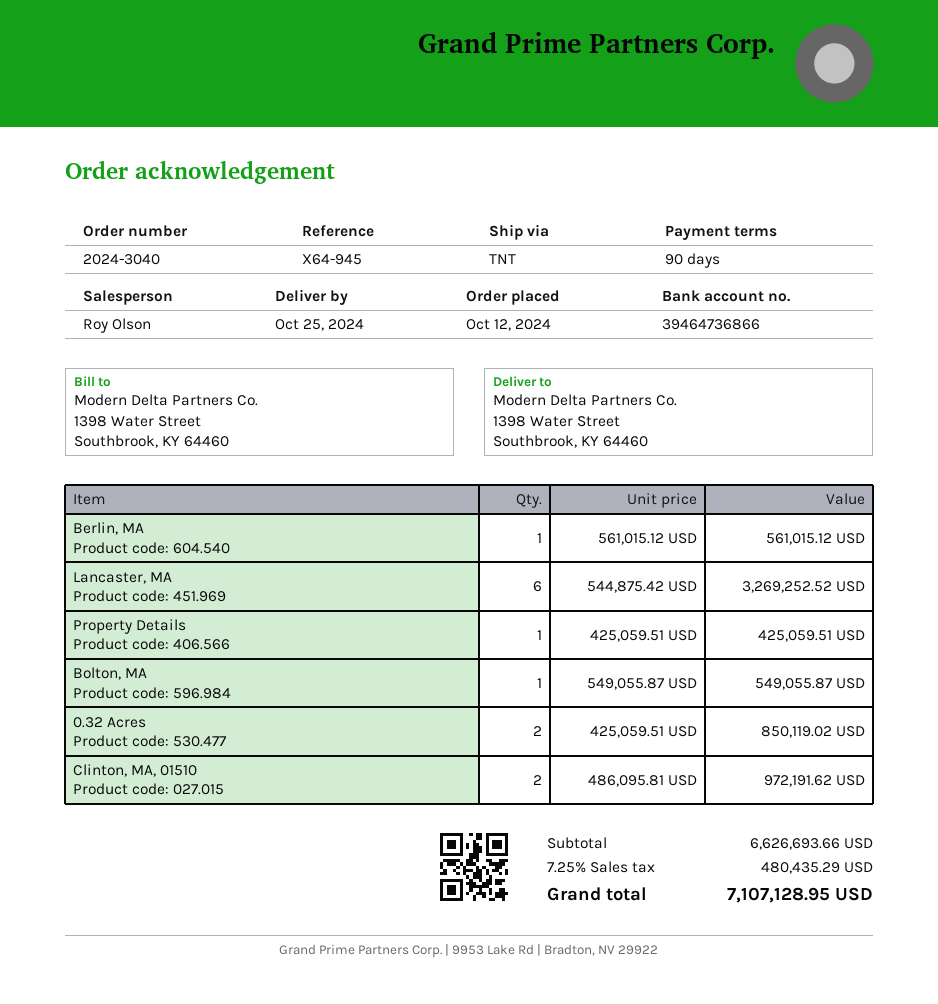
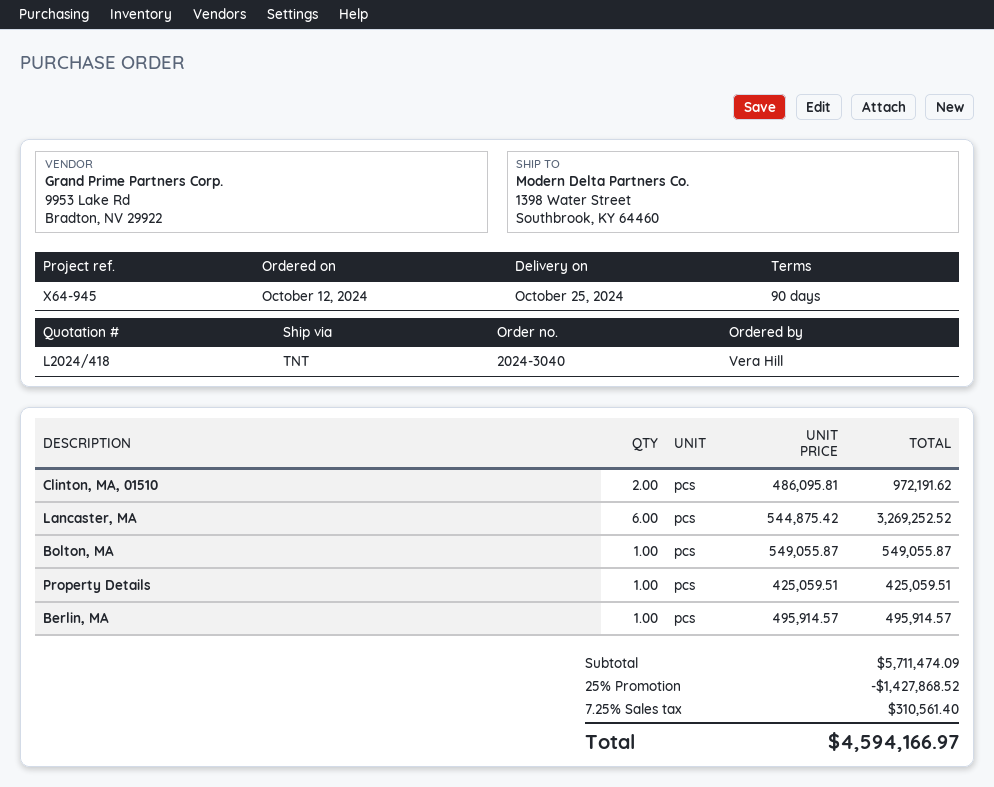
Berlin, MA: 1 x 561015.12 = 561015.12 -> 1 x 495914.57 = 495914.57
0.32 Acres: 2 x 425059.51 = 850119.02 -> none
subtotal: 6626693.66 -> 5711474.09
discount: none -> 25% = 1427868.52
tax: 7.25% = 480435.29 -> 7.25% = 310561.40
total: 7107128.95 -> 4594166.97

